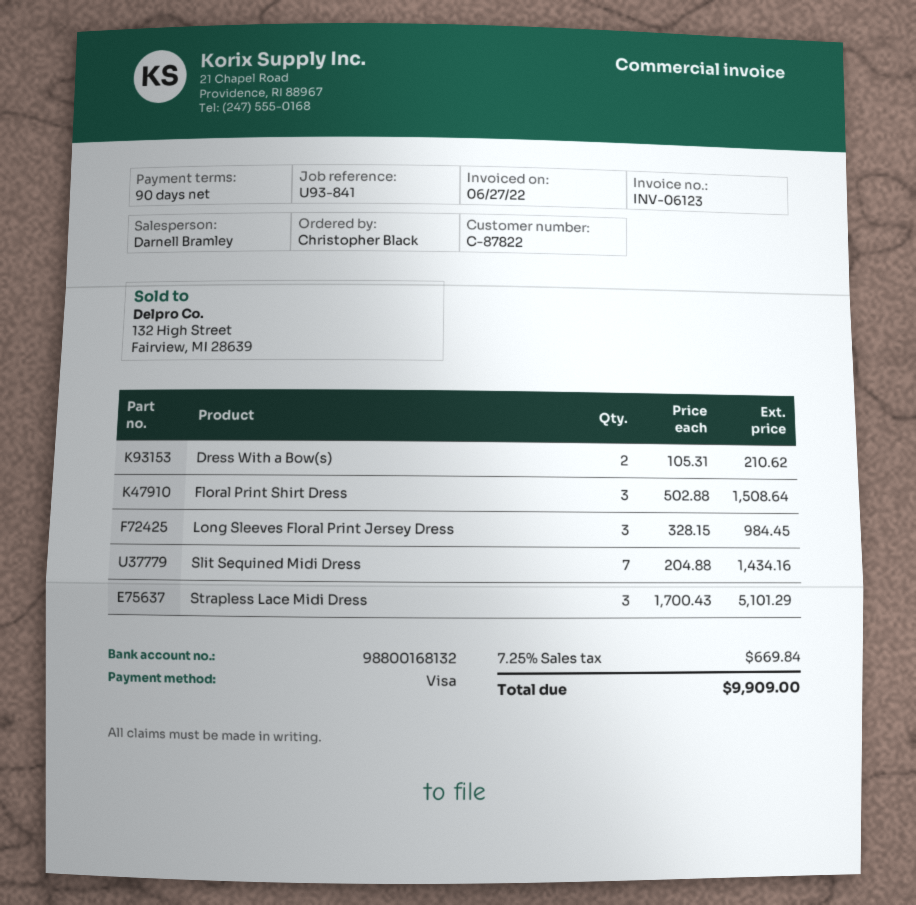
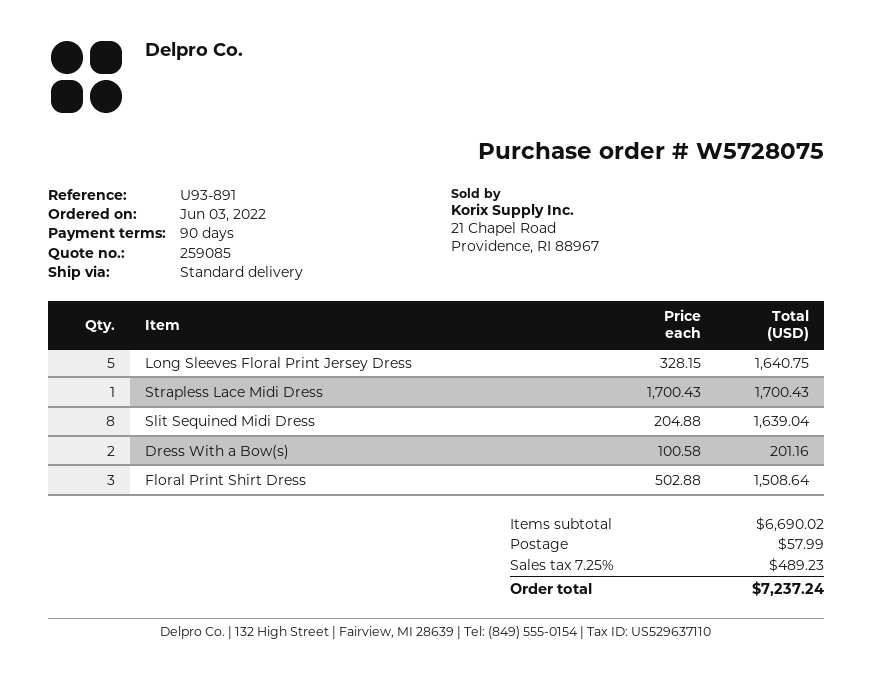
reference: U93-841 -> U93-891
Dress With a Bow(s): 2 x 105.31 = 210.62 -> 2 x 100.58 = 201.16
Long Sleeves Floral Print Jersey Dress: 3 x 328.15 = 984.45 -> 5 x 328.15 = 1640.75
Slit Sequined Midi Dress: 7 x 204.88 = 1434.16 -> 8 x 204.88 = 1639.04
Strapless Lace Midi Dress: 3 x 1700.43 = 5101.29 -> 1 x 1700.43 = 1700.43
shipping: none -> 57.99
tax: 7.25% = 669.84 -> 7.25% = 489.23
total: 9909.00 -> 7237.24

